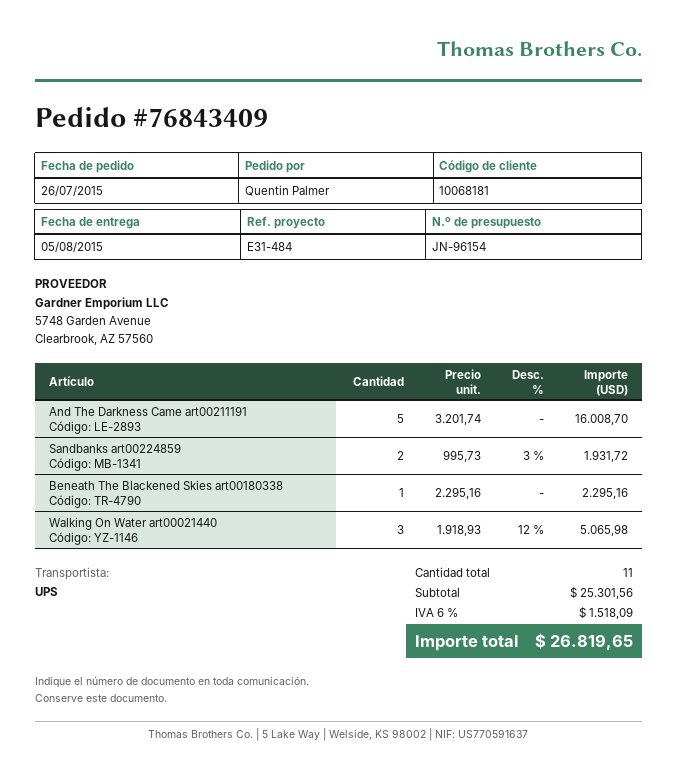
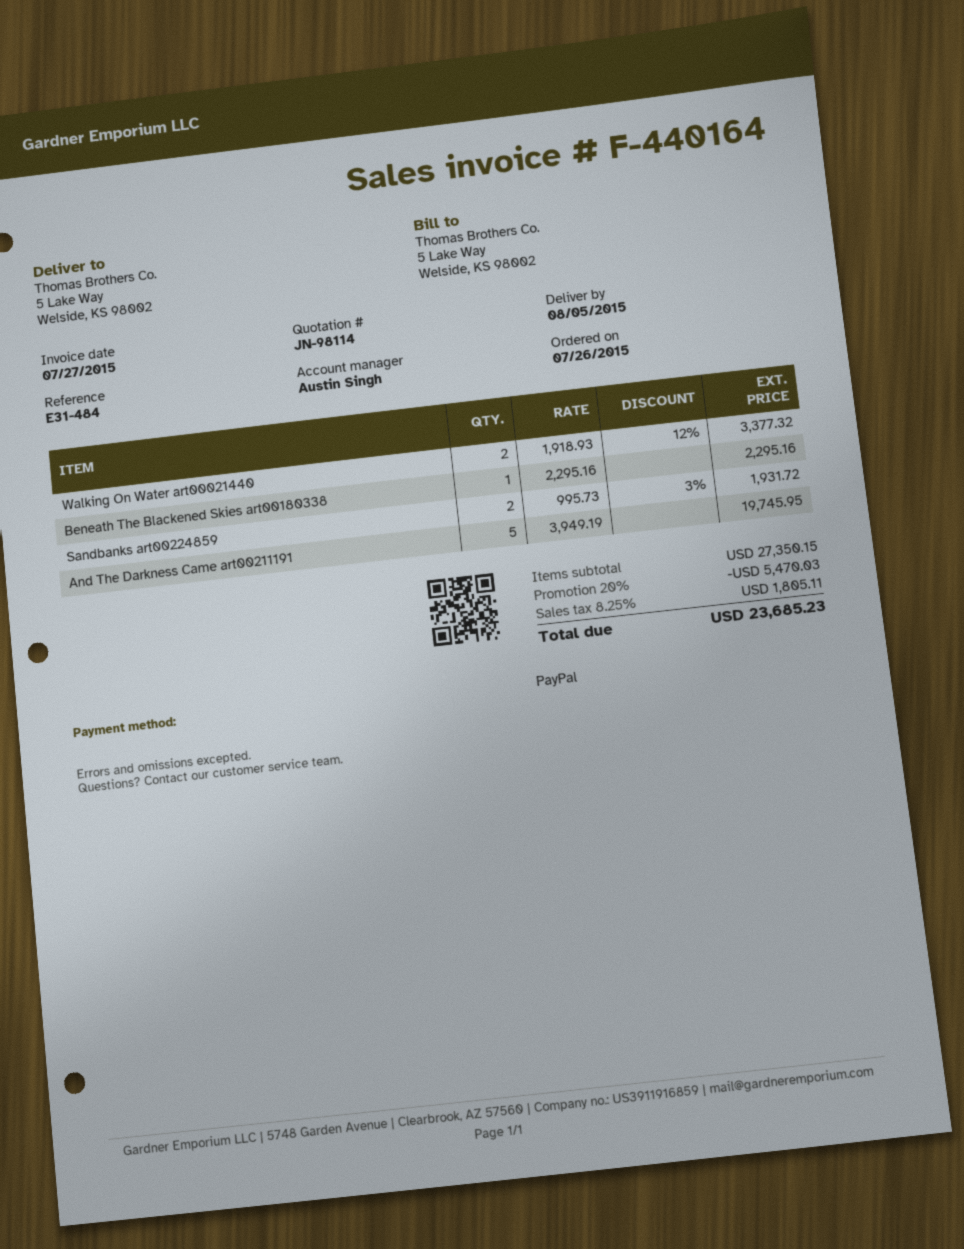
quote number: JN-96154 -> JN-98114
And The Darkness Came art00211191: 5 x 3201.74 = 16008.70 -> 5 x 3949.19 = 19745.95
Walking On Water art00021440: 3 x 1918.93 - 12% = 5065.98 -> 2 x 1918.93 - 12% = 3377.32
subtotal: 25301.56 -> 27350.15
discount: none -> 20% = 5470.03
tax: 6% = 1518.09 -> 8.25% = 1805.11
total: 26819.65 -> 23685.23

